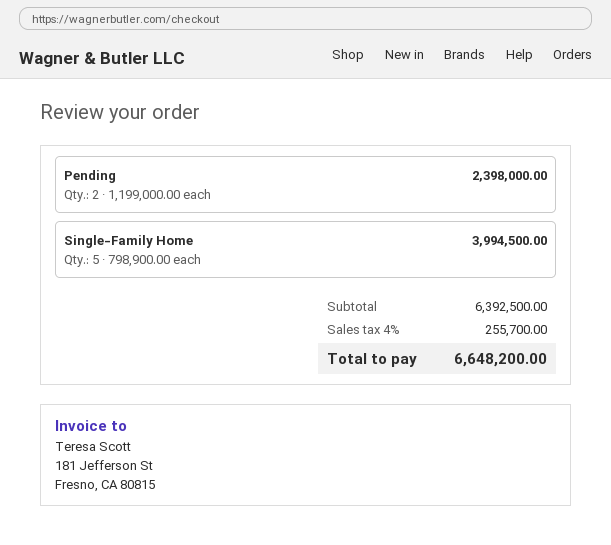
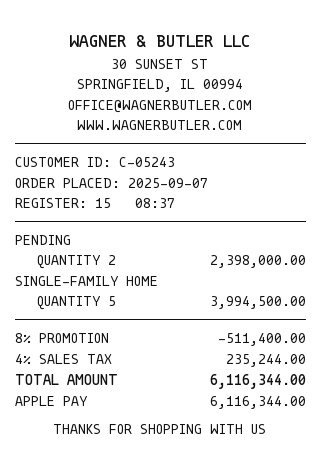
discount: none -> 8% = 511400.00
tax: 4% = 255700.00 -> 4% = 235244.00
total: 6648200.00 -> 6116344.00

